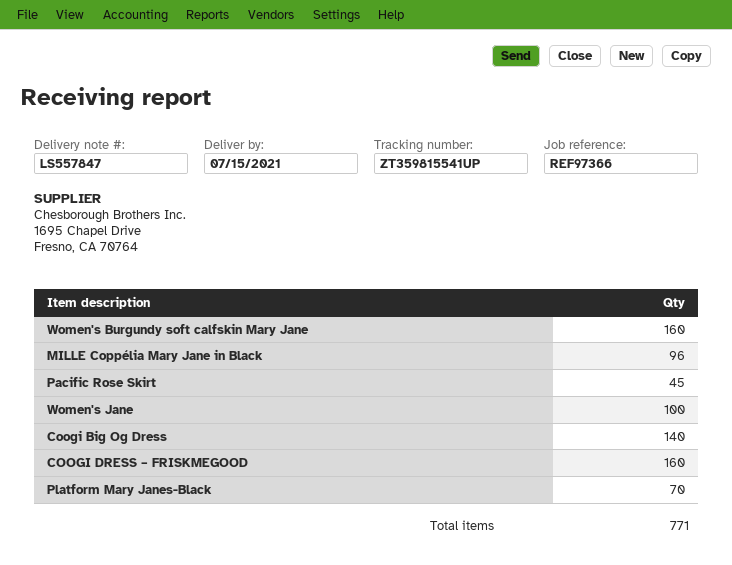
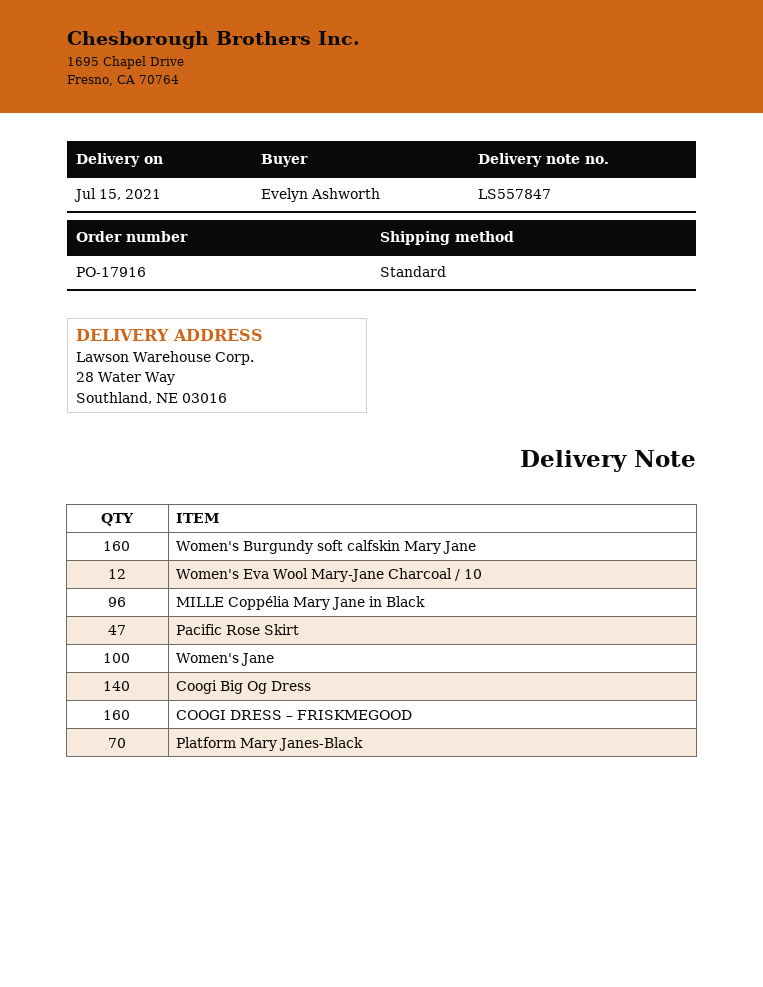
Pacific Rose Skirt: 45 -> 47
Women's Eva Wool Mary-Jane Charcoal / 10: none -> 12

